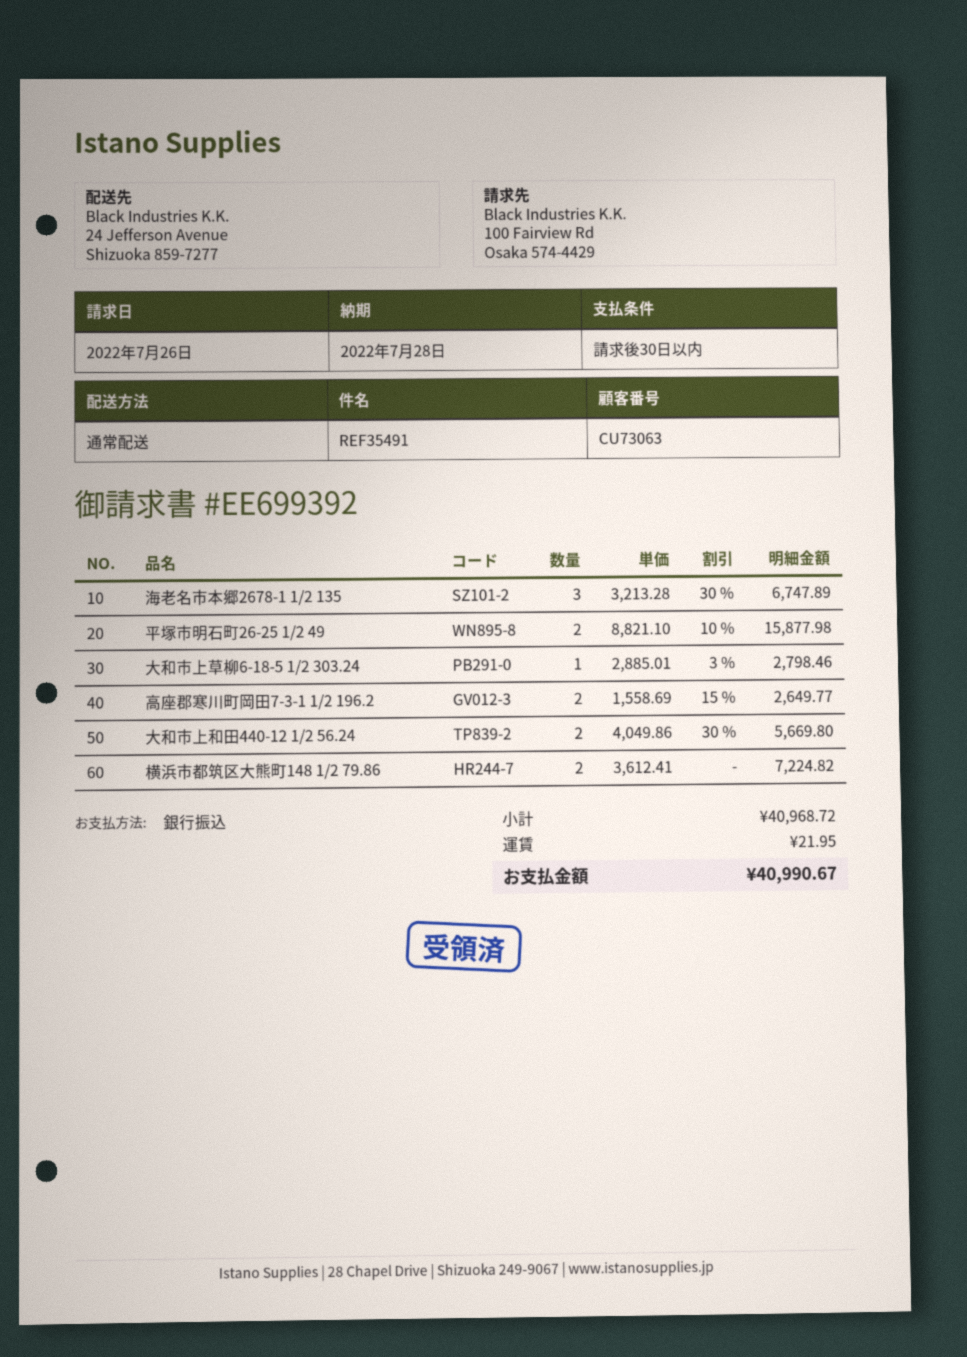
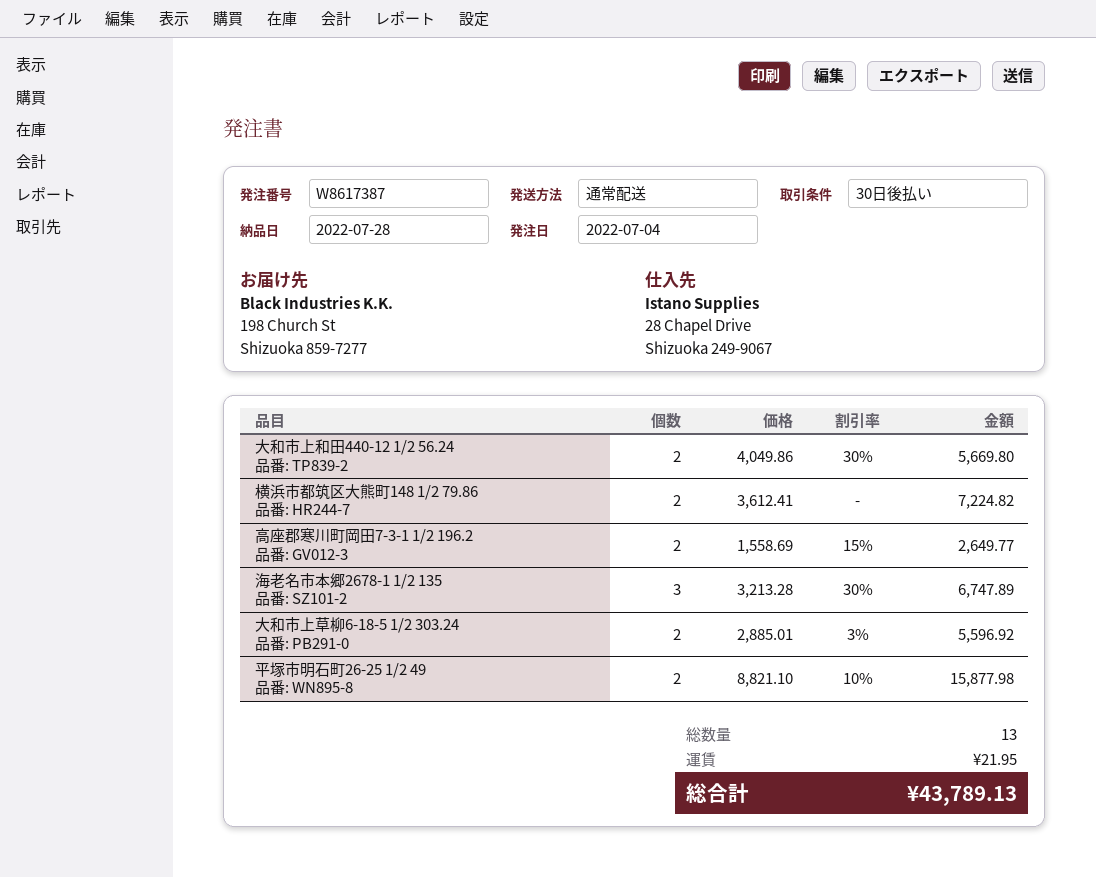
ship to: 24 Jefferson Avenue, Shizuoka 859-7277 -> 198 Church St, Shizuoka 859-7277
大和市上草柳6-18-5 1/2 303.24: 1 x 2885.01 - 3% = 2798.46 -> 2 x 2885.01 - 3% = 5596.92
total: 40990.67 -> 43789.13

